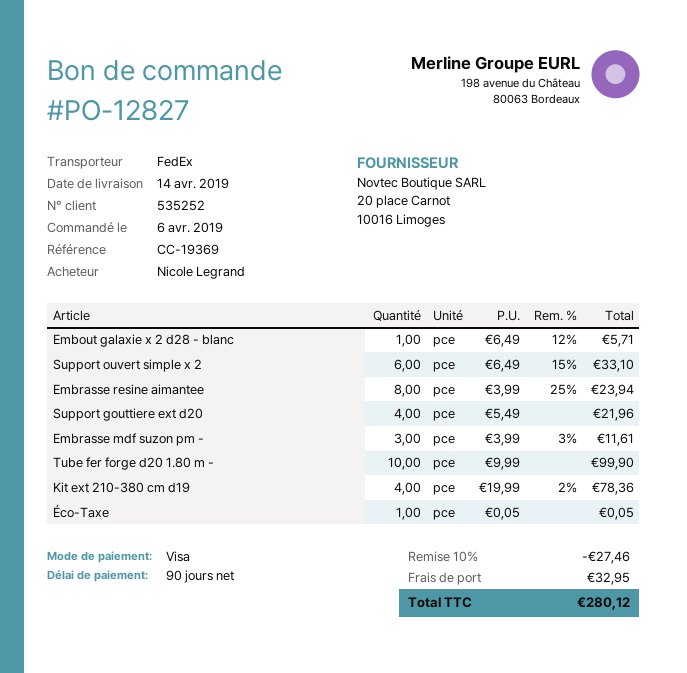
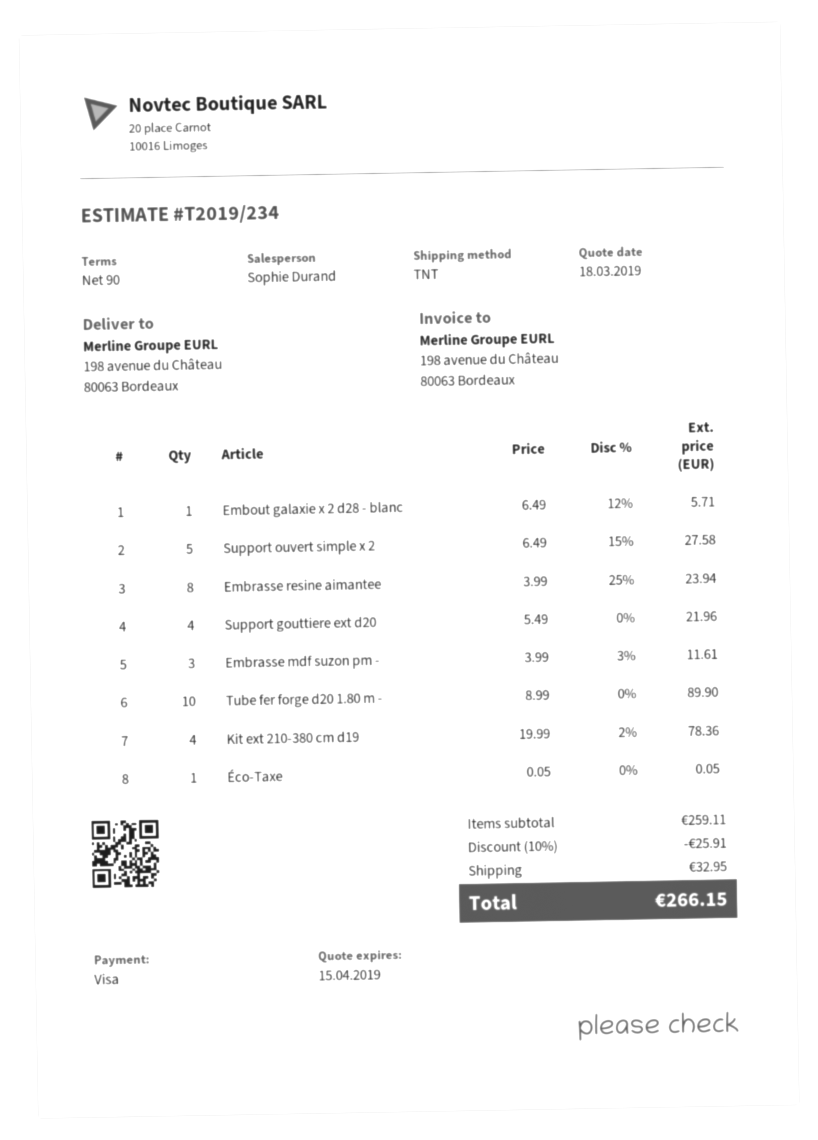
shipping method: FedEx -> TNT
Support ouvert simple x 2: 6 x 6.49 - 15% = 33.10 -> 5 x 6.49 - 15% = 27.58
Tube fer forge d20 1.80 m -: 10 x 9.99 = 99.90 -> 10 x 8.99 = 89.90
discount: 10% = 27.46 -> 10% = 25.91
total: 280.12 -> 266.15

